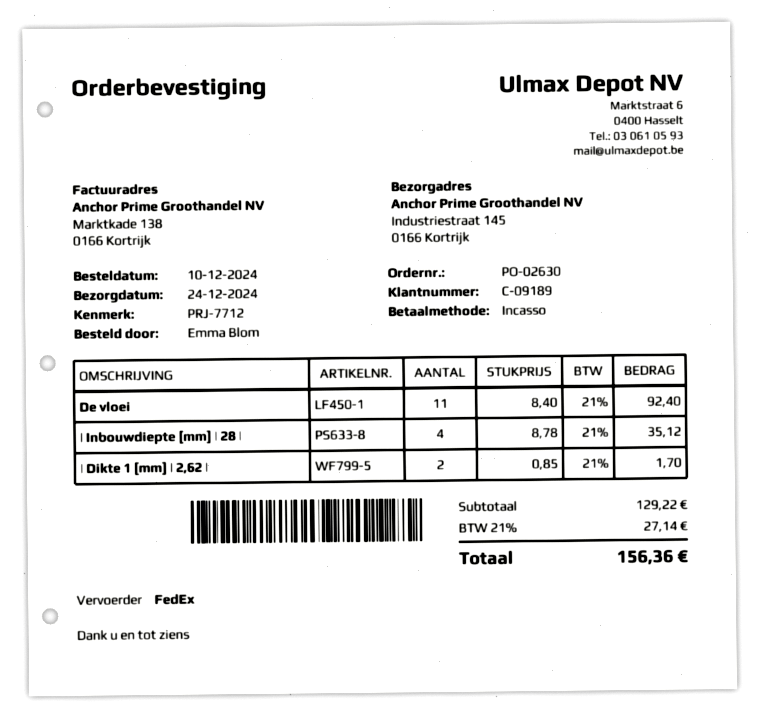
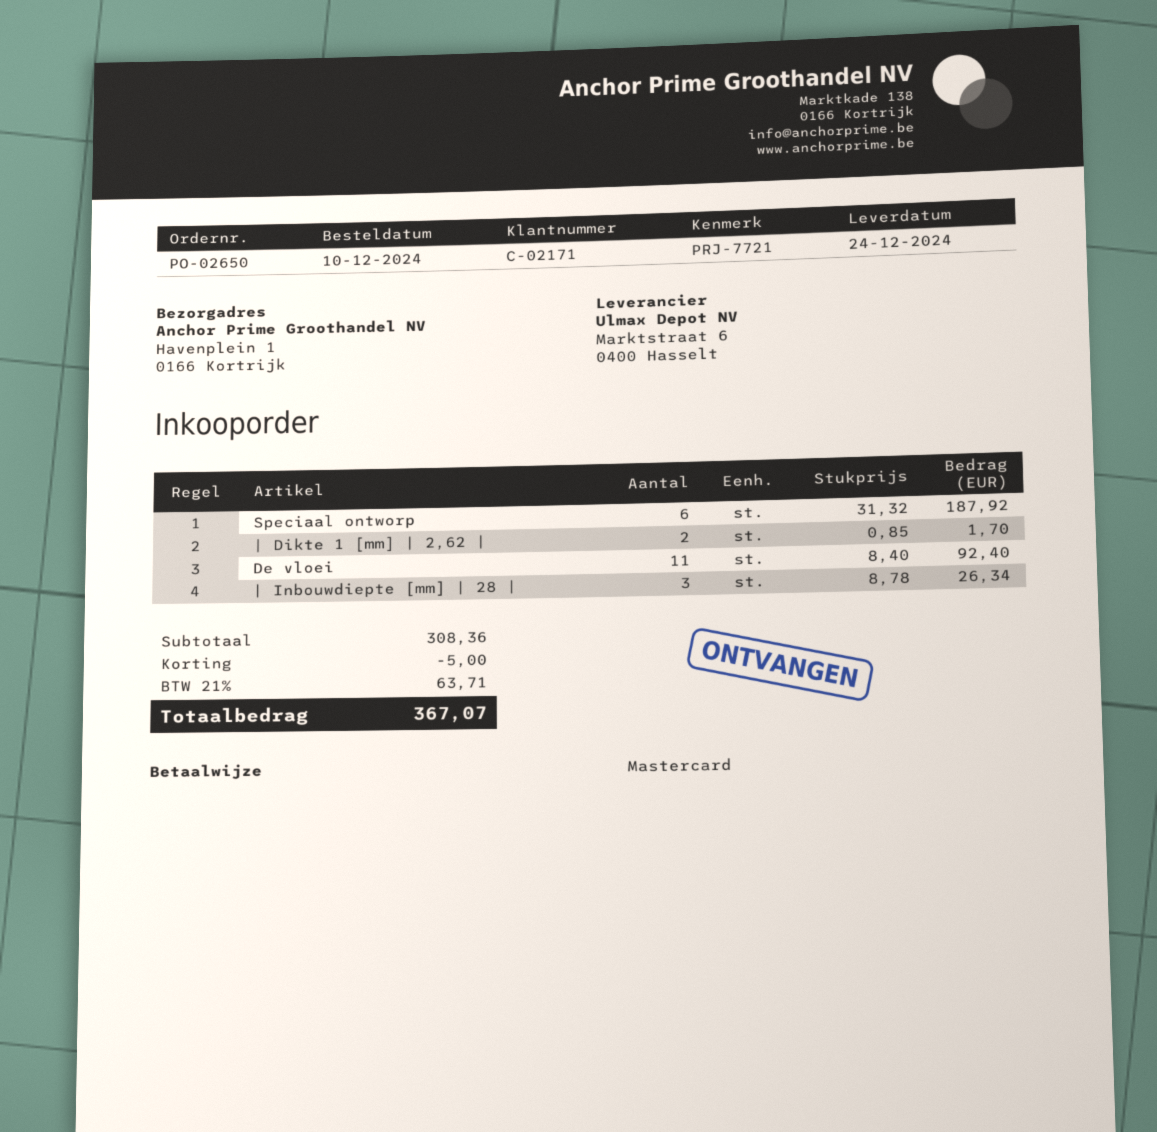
order number: PO-02630 -> PO-02650
customer number: C-09189 -> C-02171
reference: PRJ-7712 -> PRJ-7721
payment method: direct debit -> Mastercard
ship to: Industriestraat 145, 0166 Kortrijk -> Havenplein 1, 0166 Kortrijk
| Inbouwdiepte [mm] | 28 |: 4 x 8.78 = 35.12 -> 3 x 8.78 = 26.34
Speciaal ontworp: none -> 6 x 31.32 = 187.92
subtotal: 129.22 -> 308.36
discount: none -> 5.00
tax: 21% = 27.14 -> 21% = 63.71
total: 156.36 -> 367.07

